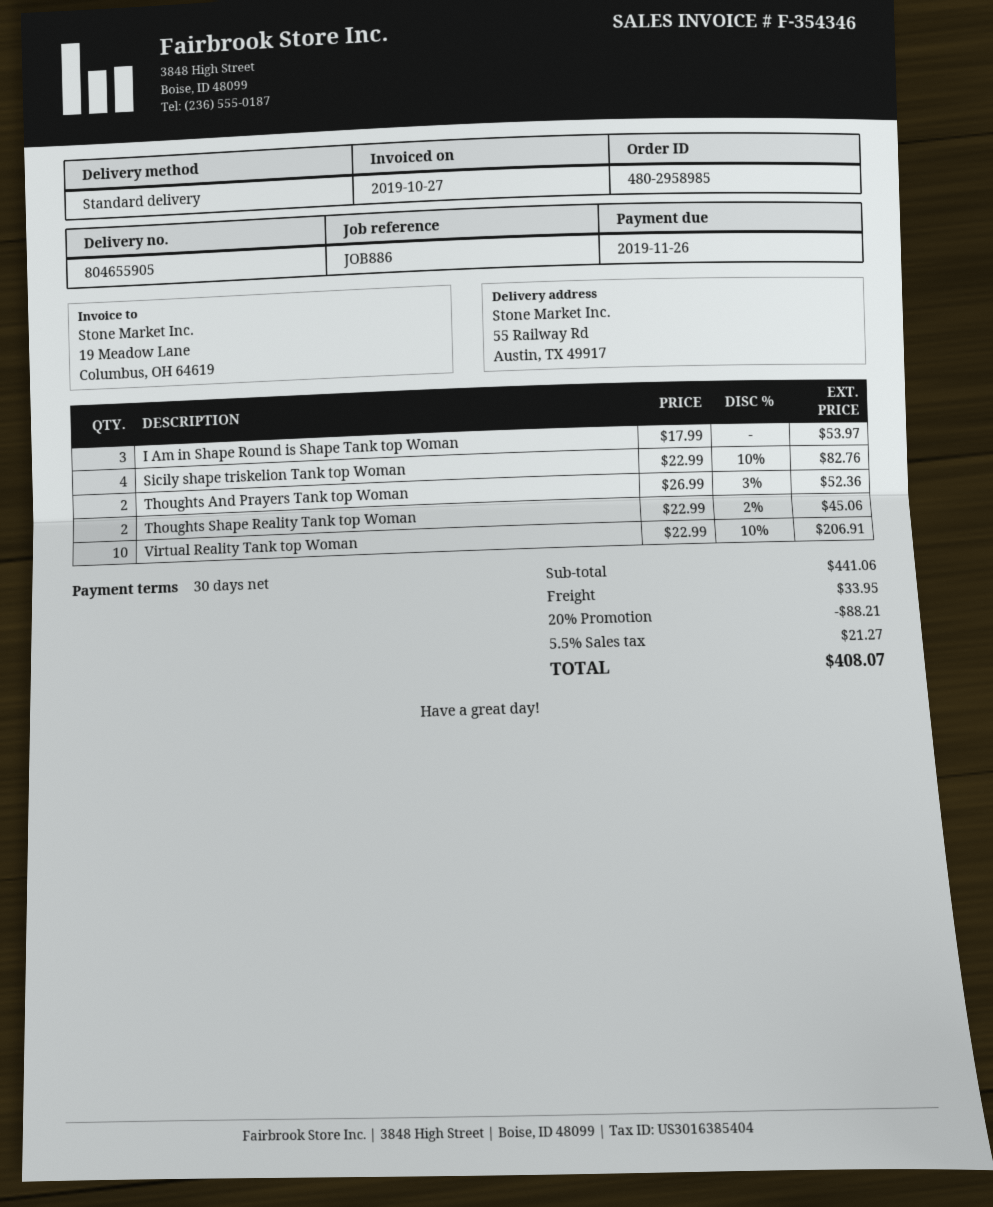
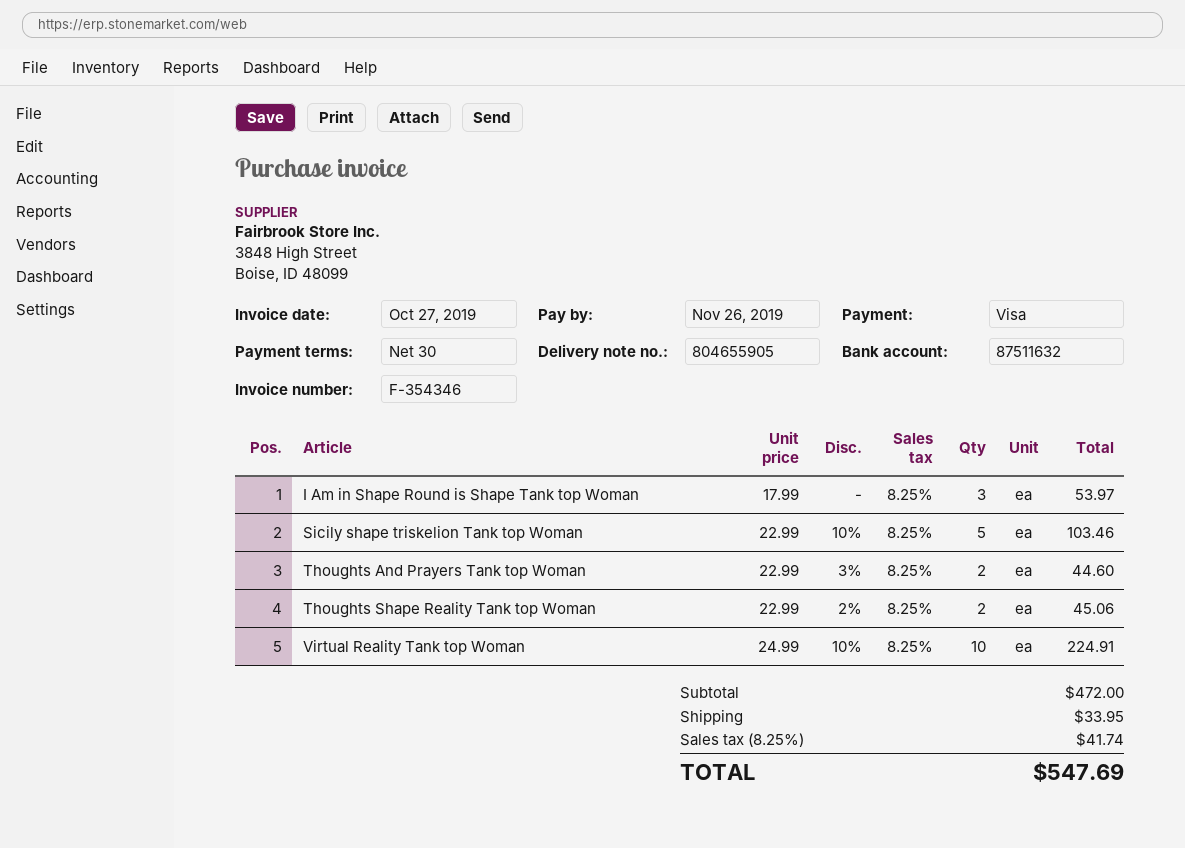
Sicily shape triskelion Tank top Woman: 4 x 22.99 - 10% = 82.76 -> 5 x 22.99 - 10% = 103.46
Thoughts And Prayers Tank top Woman: 2 x 26.99 - 3% = 52.36 -> 2 x 22.99 - 3% = 44.60
Virtual Reality Tank top Woman: 10 x 22.99 - 10% = 206.91 -> 10 x 24.99 - 10% = 224.91
subtotal: 441.06 -> 472.00
discount: 20% = 88.21 -> none
tax: 5.5% = 21.27 -> 8.25% = 41.74
total: 408.07 -> 547.69

